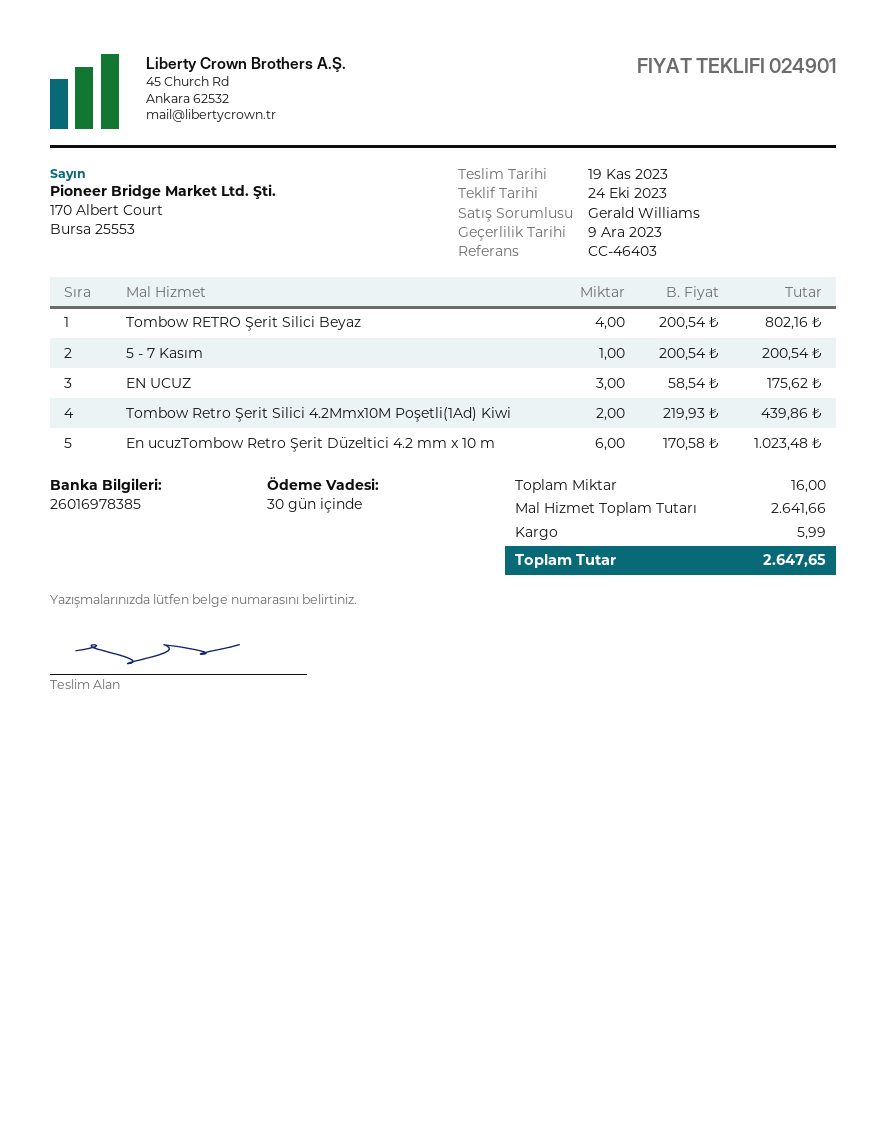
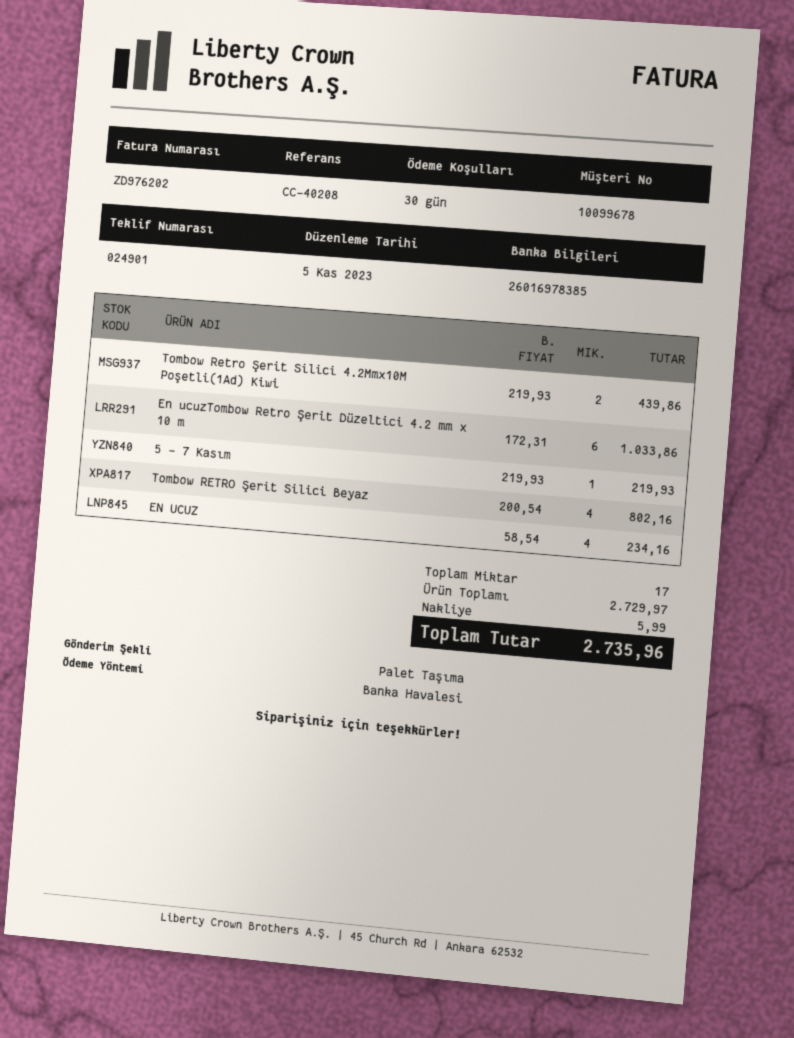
reference: CC-46403 -> CC-40208
5 - 7 Kasım: 1 x 200.54 = 200.54 -> 1 x 219.93 = 219.93
EN UCUZ: 3 x 58.54 = 175.62 -> 4 x 58.54 = 234.16
En ucuzTombow Retro Şerit Düzeltici 4.2 mm x 10 m: 6 x 170.58 = 1023.48 -> 6 x 172.31 = 1033.86
total quantity: 16 -> 17
subtotal: 2641.66 -> 2729.97
total: 2647.65 -> 2735.96

